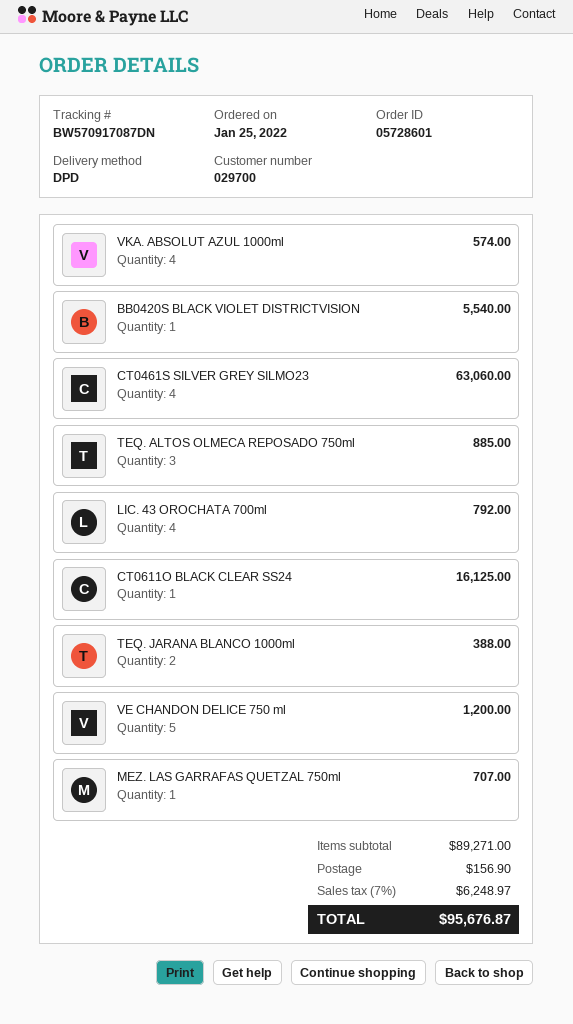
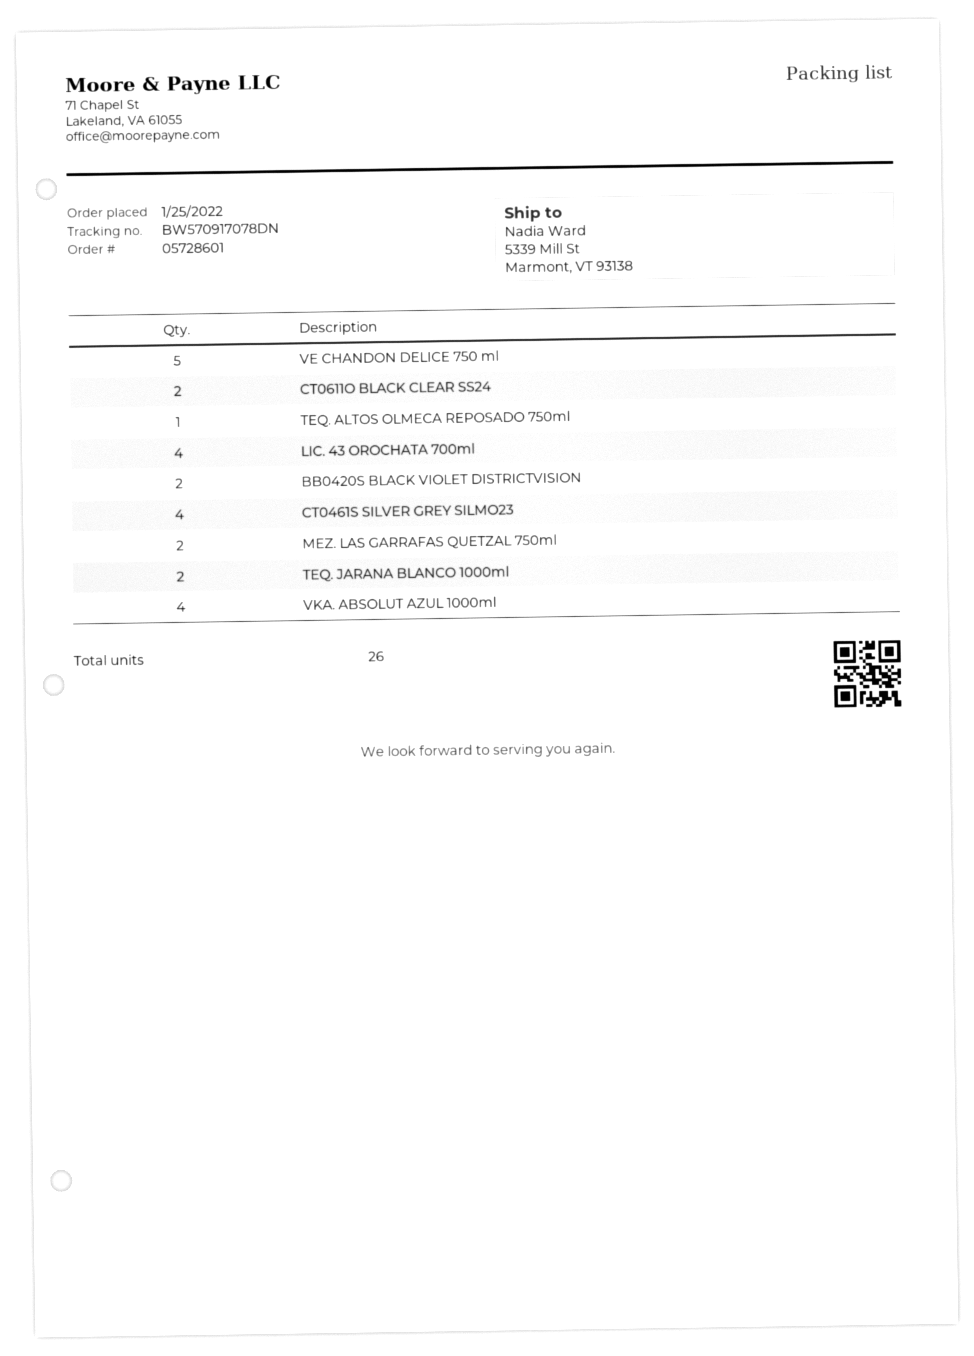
tracking number: BW570917087DN -> BW570917078DN
BB0420S BLACK VIOLET DISTRICTVISION: 1 -> 2
TEQ. ALTOS OLMECA REPOSADO 750ml: 3 -> 1
CT0611O BLACK CLEAR SS24: 1 -> 2
MEZ. LAS GARRAFAS QUETZAL 750ml: 1 -> 2

